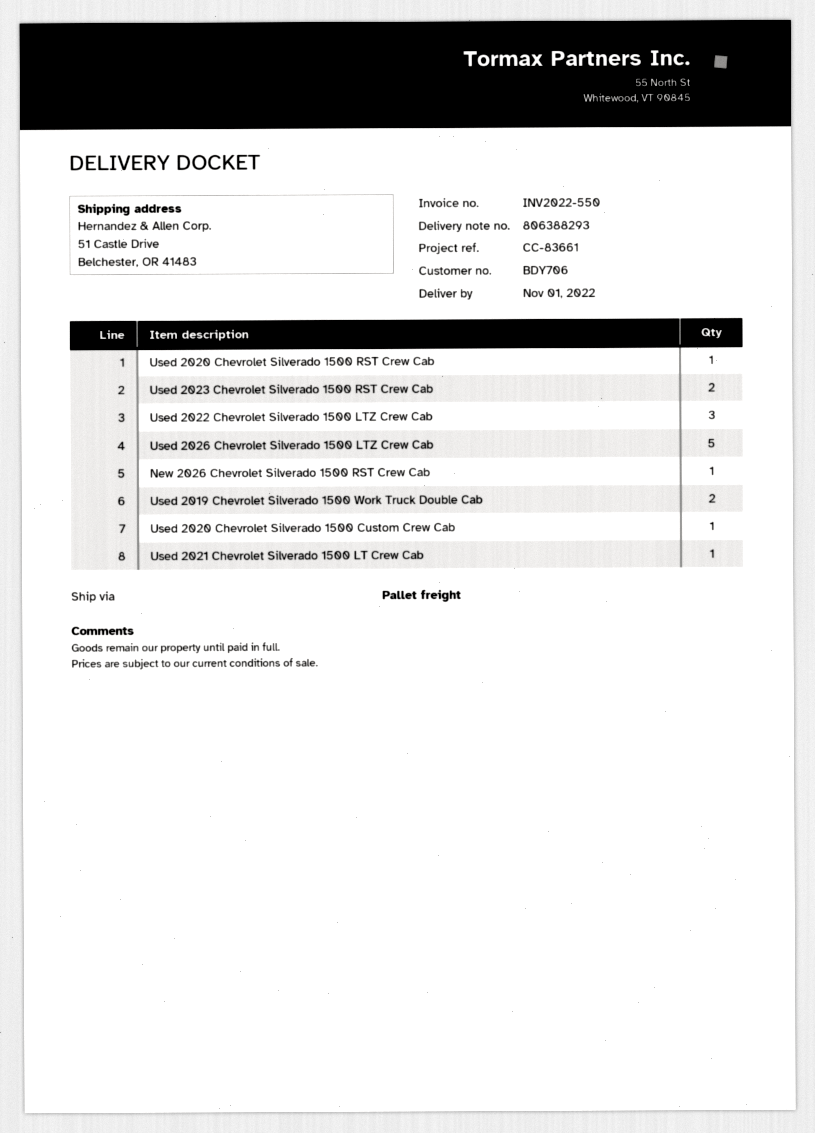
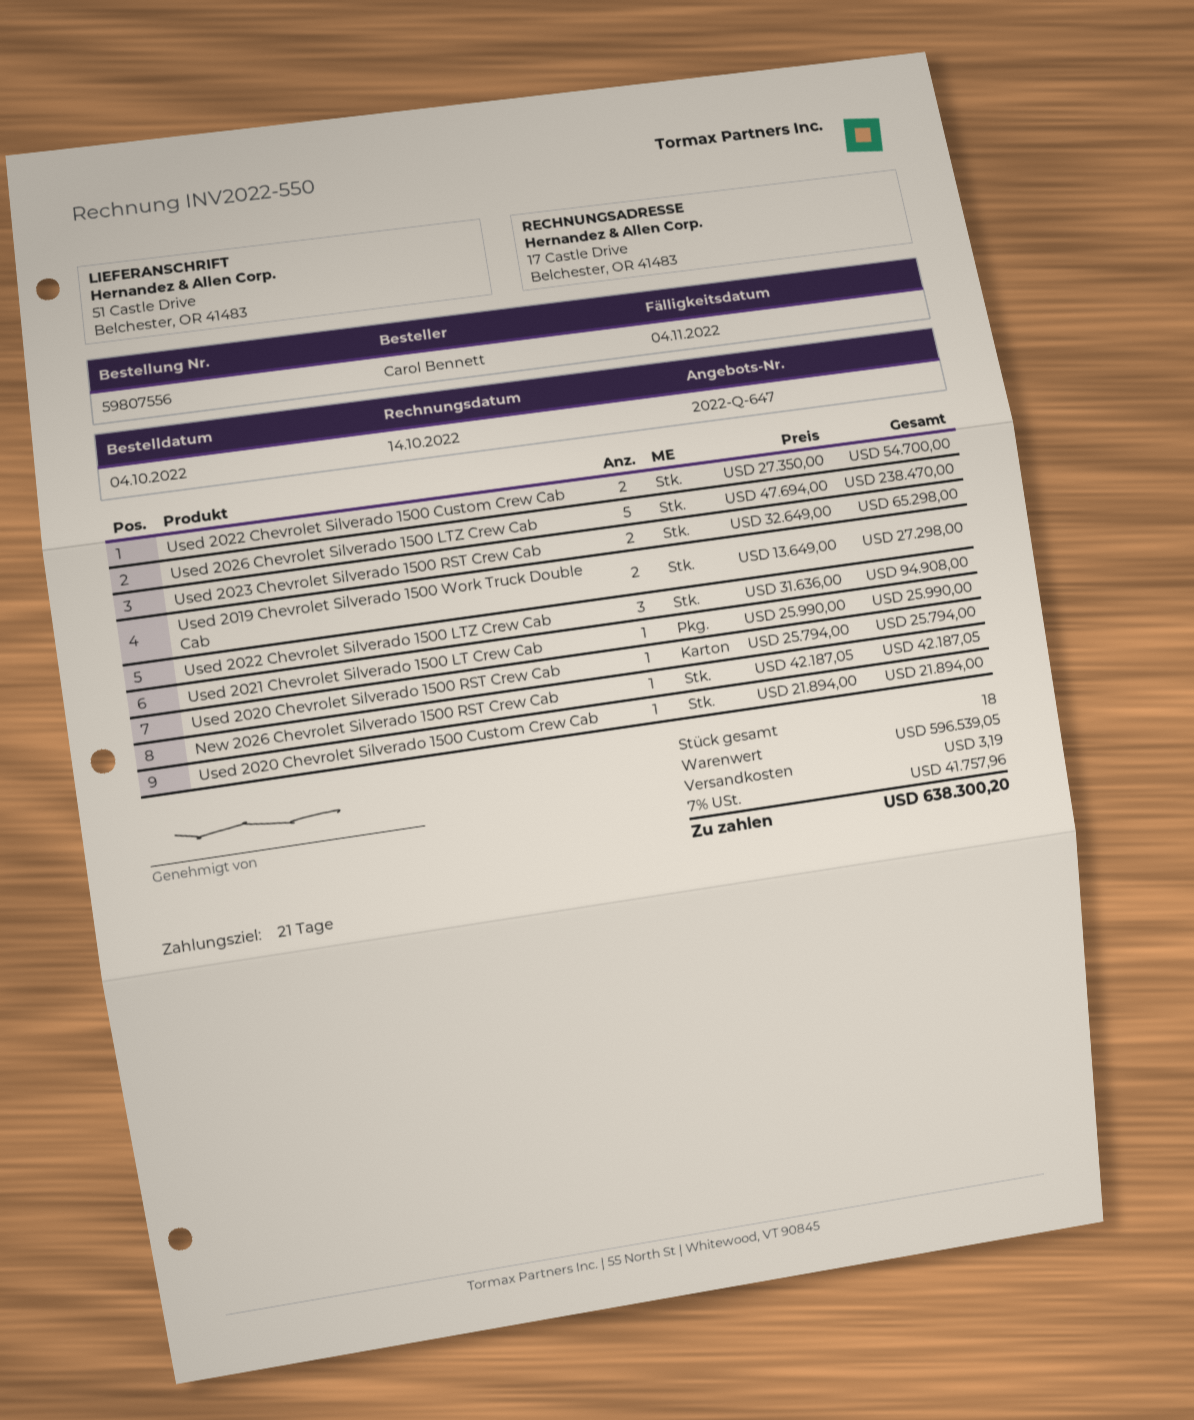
Used 2022 Chevrolet Silverado 1500 Custom Crew Cab: none -> 2

